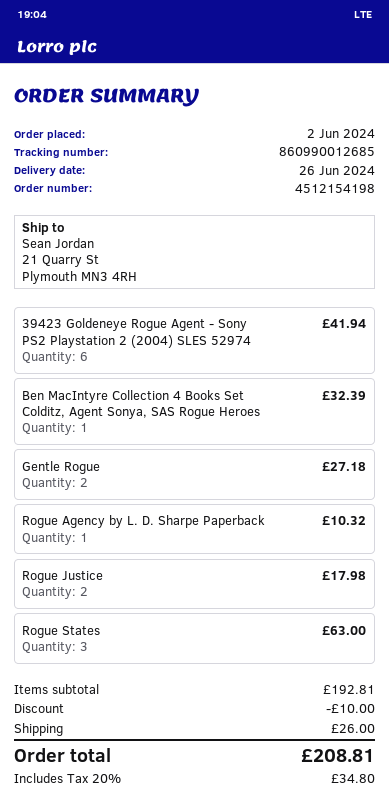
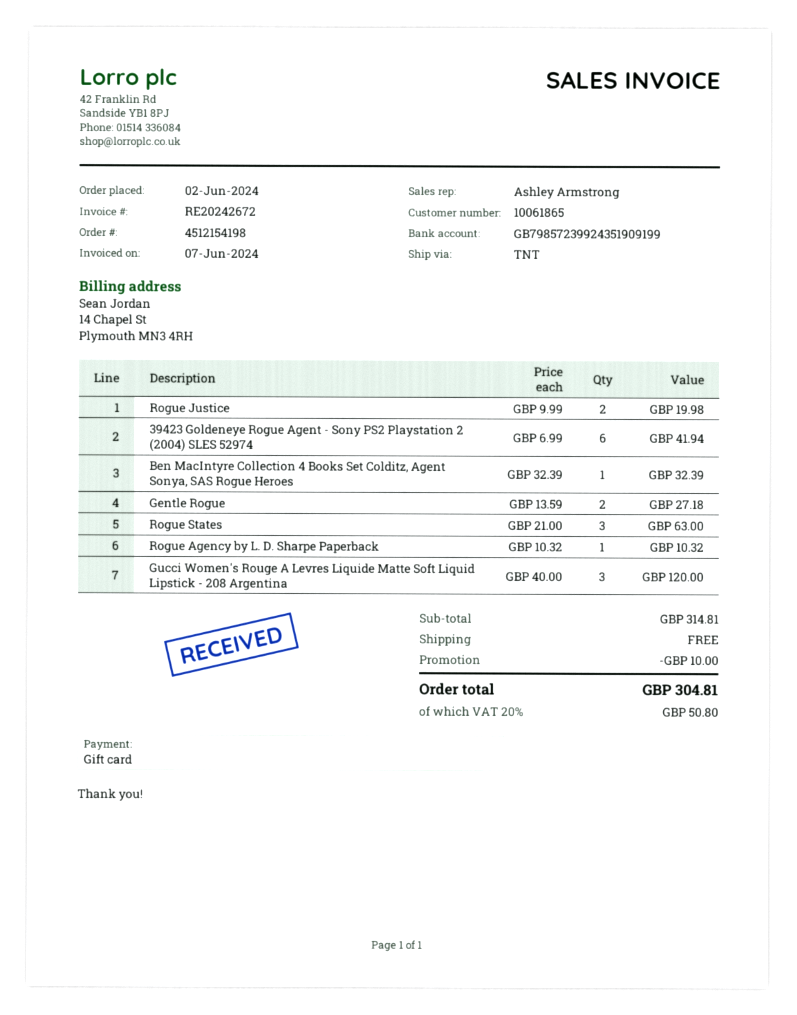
Rogue Justice: 2 for 17.98 -> 2 for 19.98
Gucci Women's Rouge A Levres Liquide Matte Soft Liquid Lipstick - 208 Argentina: none -> 3 for 120.00
subtotal: 192.81 -> 314.81
shipping: 26.00 -> 0.00
tax: 20% = 34.80 -> 20% = 50.80
total: 208.81 -> 304.81

